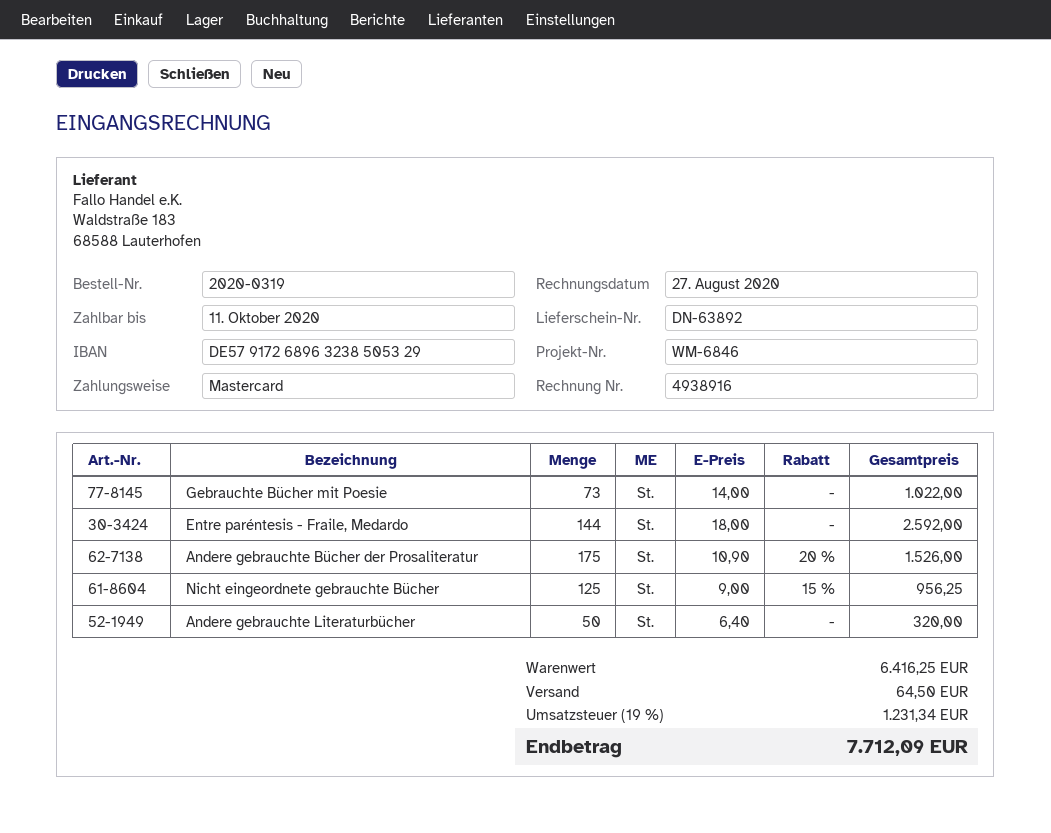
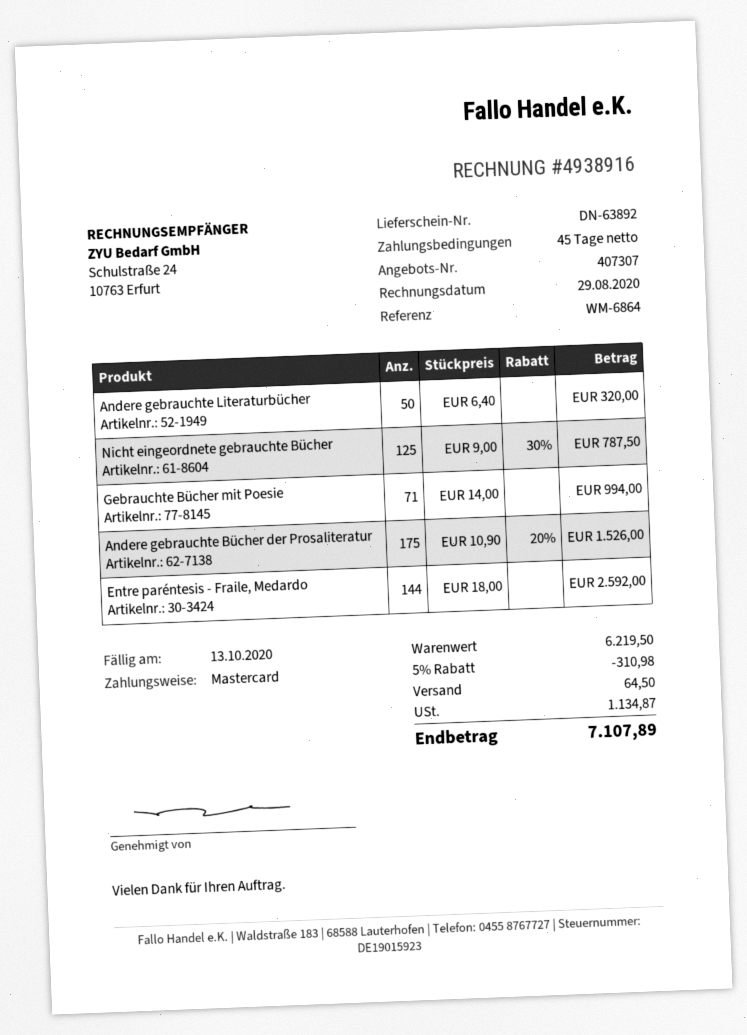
invoice date: 2020-08-27 -> 2020-08-29
due date: 2020-10-11 -> 2020-10-13
reference: WM-6846 -> WM-6864
Gebrauchte Bücher mit Poesie: 73 x 14.00 = 1022.00 -> 71 x 14.00 = 994.00
Nicht eingeordnete gebrauchte Bücher: 125 x 9.00 - 15% = 956.25 -> 125 x 9.00 - 30% = 787.50
subtotal: 6416.25 -> 6219.50
discount: none -> 5% = 310.98
tax: 1231.34 -> 1134.87
total: 7712.09 -> 7107.89

